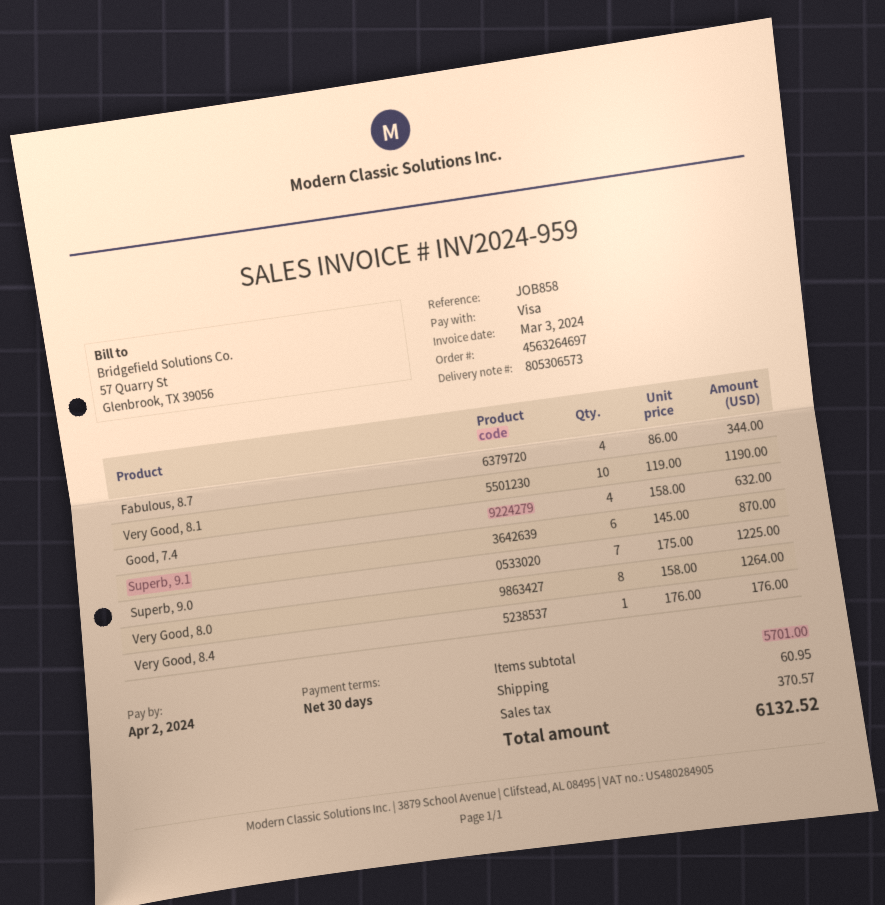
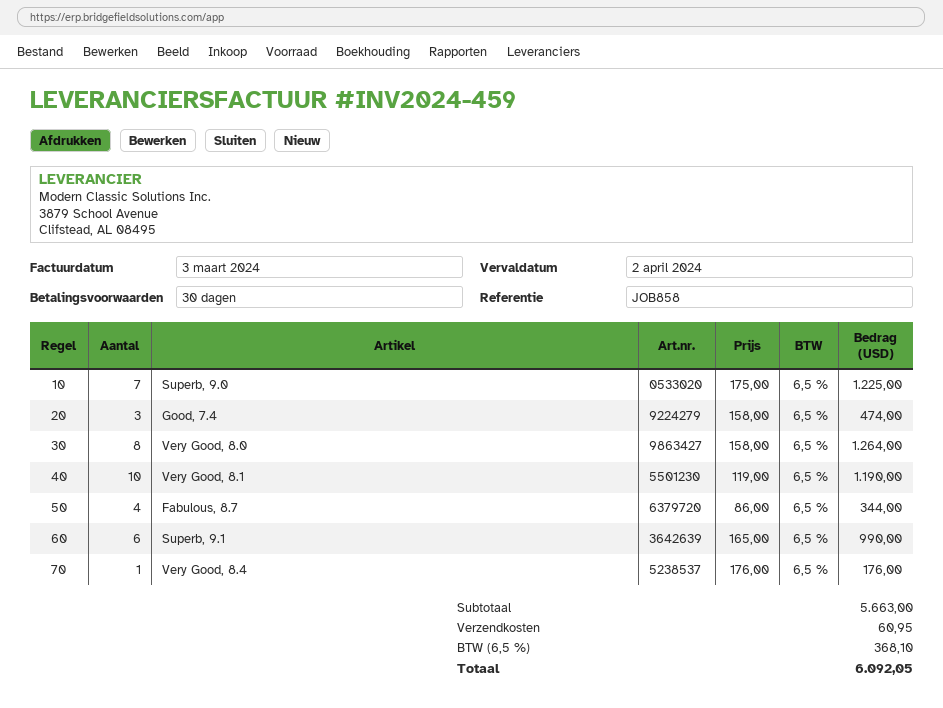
invoice number: INV2024-959 -> INV2024-459
Good, 7.4: 4 x 158.00 = 632.00 -> 3 x 158.00 = 474.00
Superb, 9.1: 6 x 145.00 = 870.00 -> 6 x 165.00 = 990.00
subtotal: 5701.00 -> 5663.00
tax: 370.57 -> 368.10
total: 6132.52 -> 6092.05

